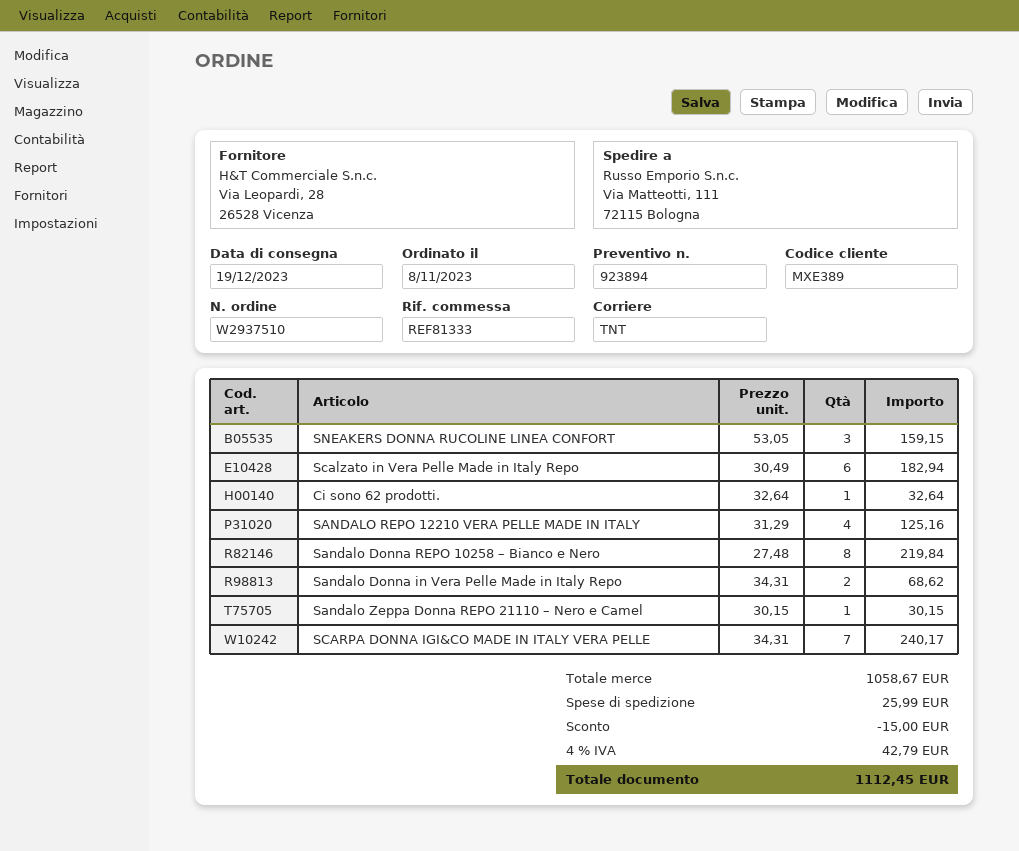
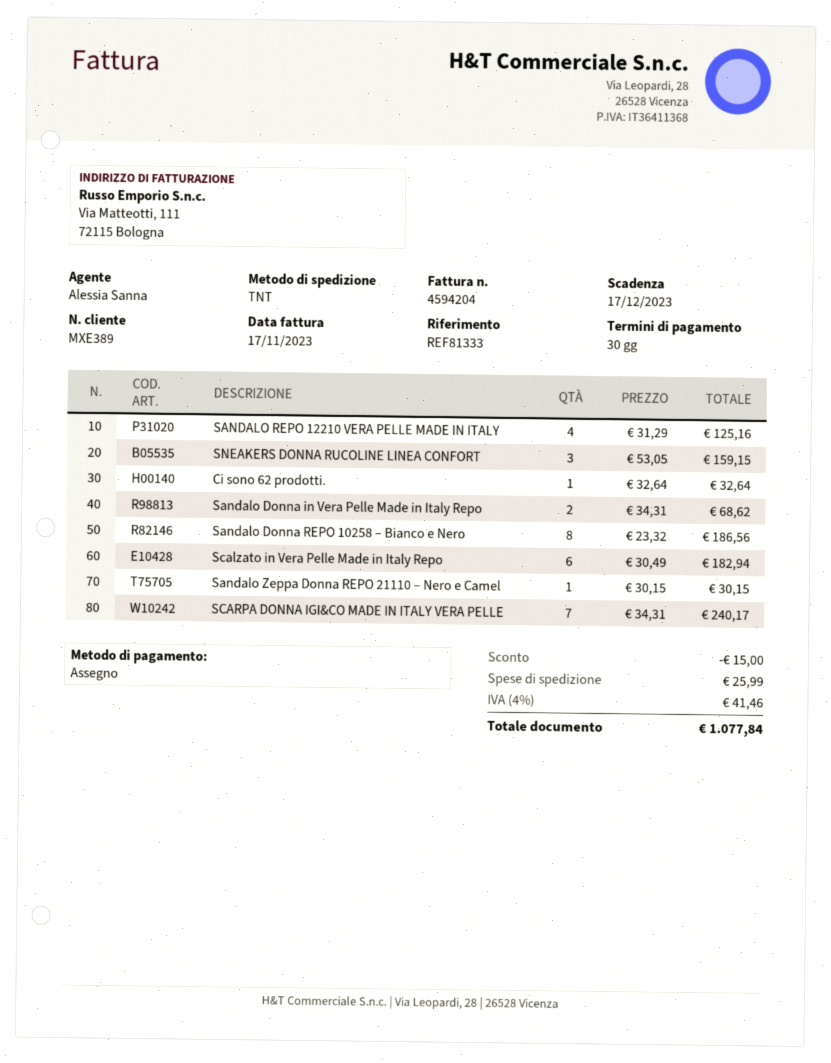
Sandalo Donna REPO 10258 – Bianco e Nero: 8 x 27.48 = 219.84 -> 8 x 23.32 = 186.56
tax: 4% = 42.79 -> 4% = 41.46
total: 1112.45 -> 1077.84

